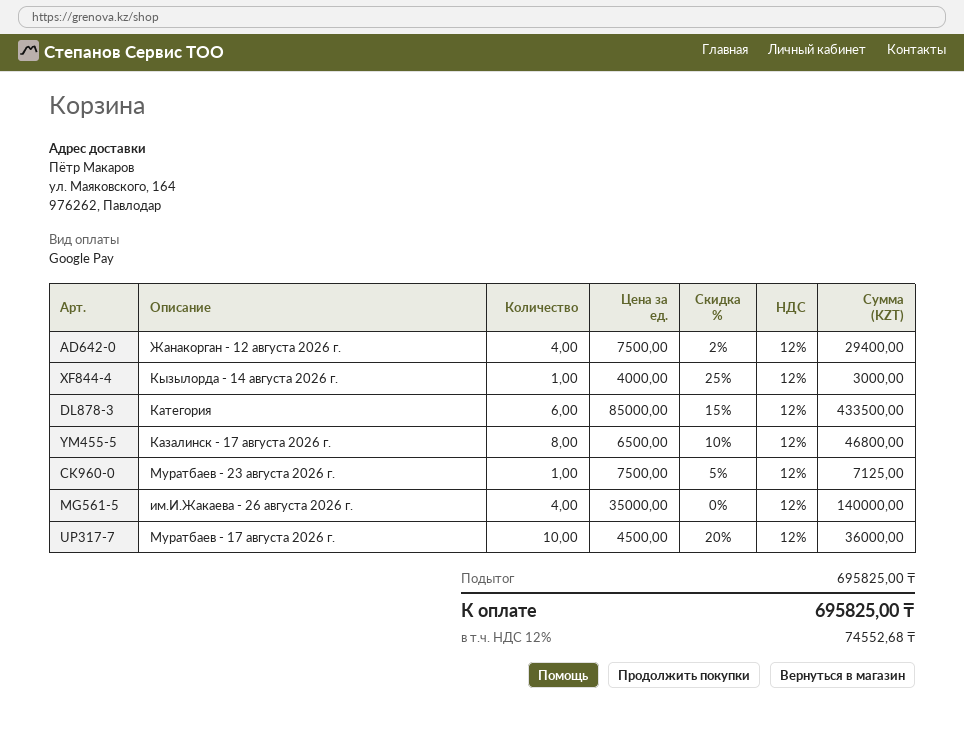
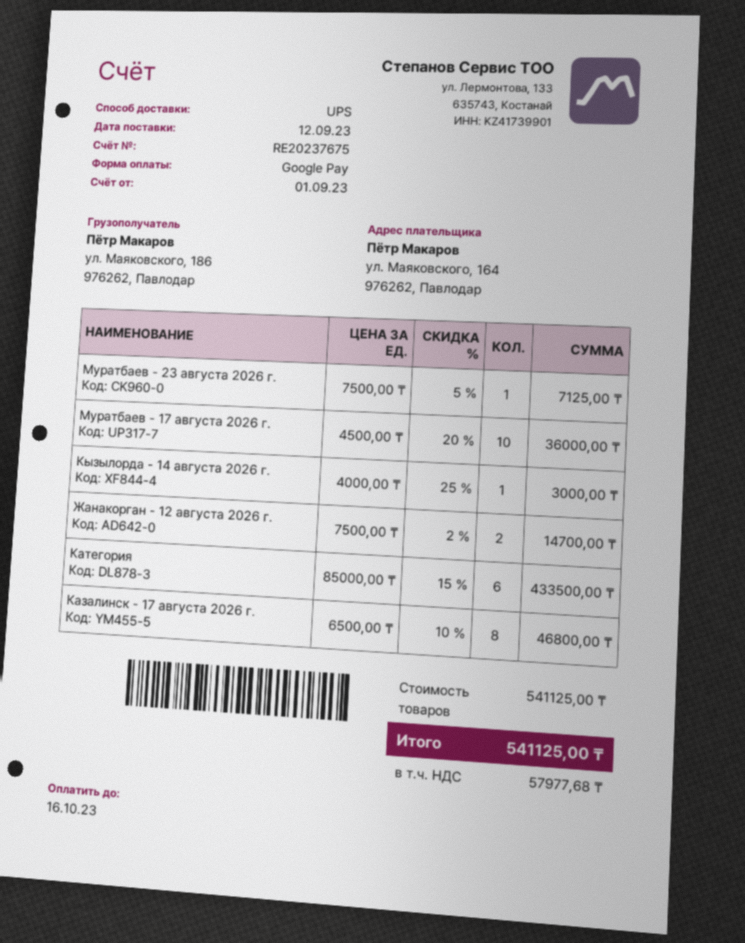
ship to: ул. Маяковского, 164, 976262, Павлодар -> ул. Маяковского, 186, 976262, Павлодар
Жанакорган - 12 августа 2026 г.: 4 x 7500.00 - 2% = 29400.00 -> 2 x 7500.00 - 2% = 14700.00
им.И.Жакаева - 26 августа 2026 г.: 4 x 35000.00 = 140000.00 -> none
subtotal: 695825.00 -> 541125.00
tax: 74552.68 -> 57977.68
total: 695825.00 -> 541125.00

